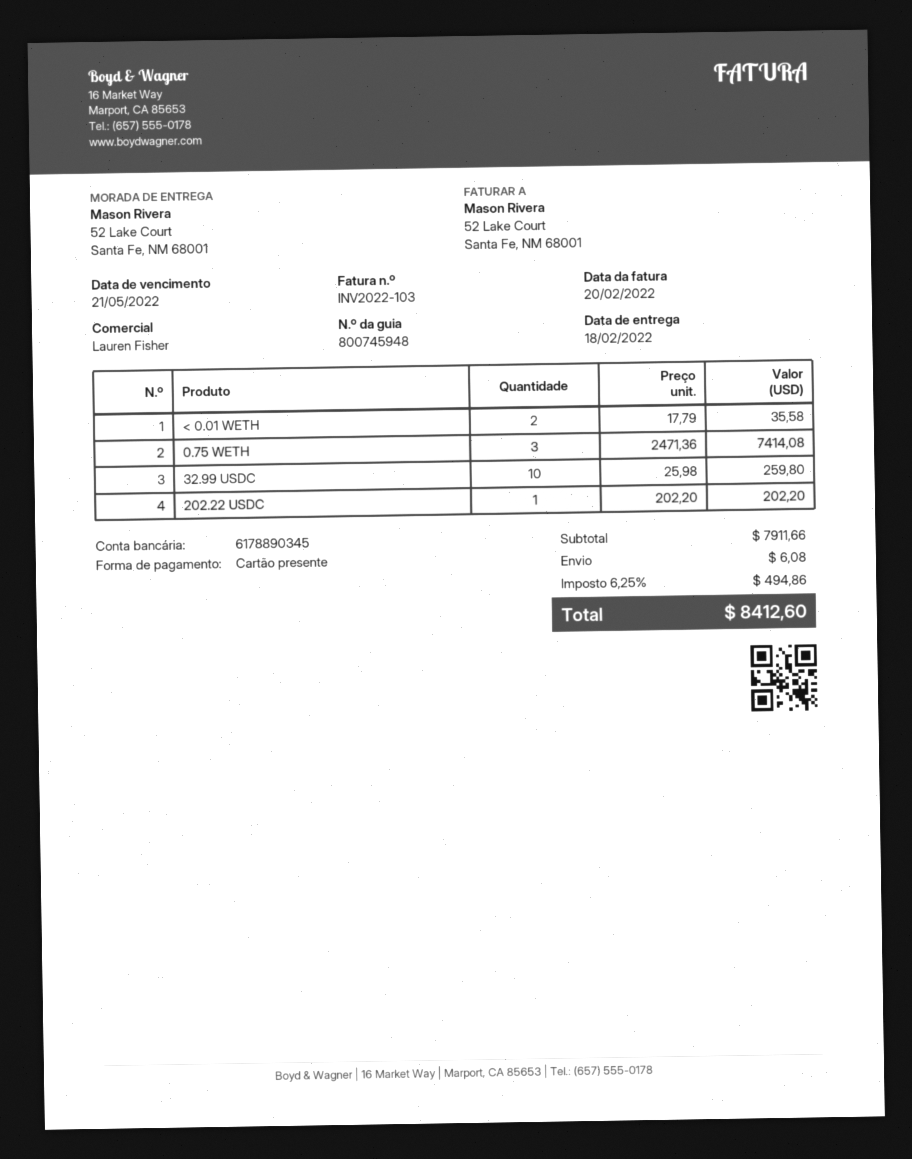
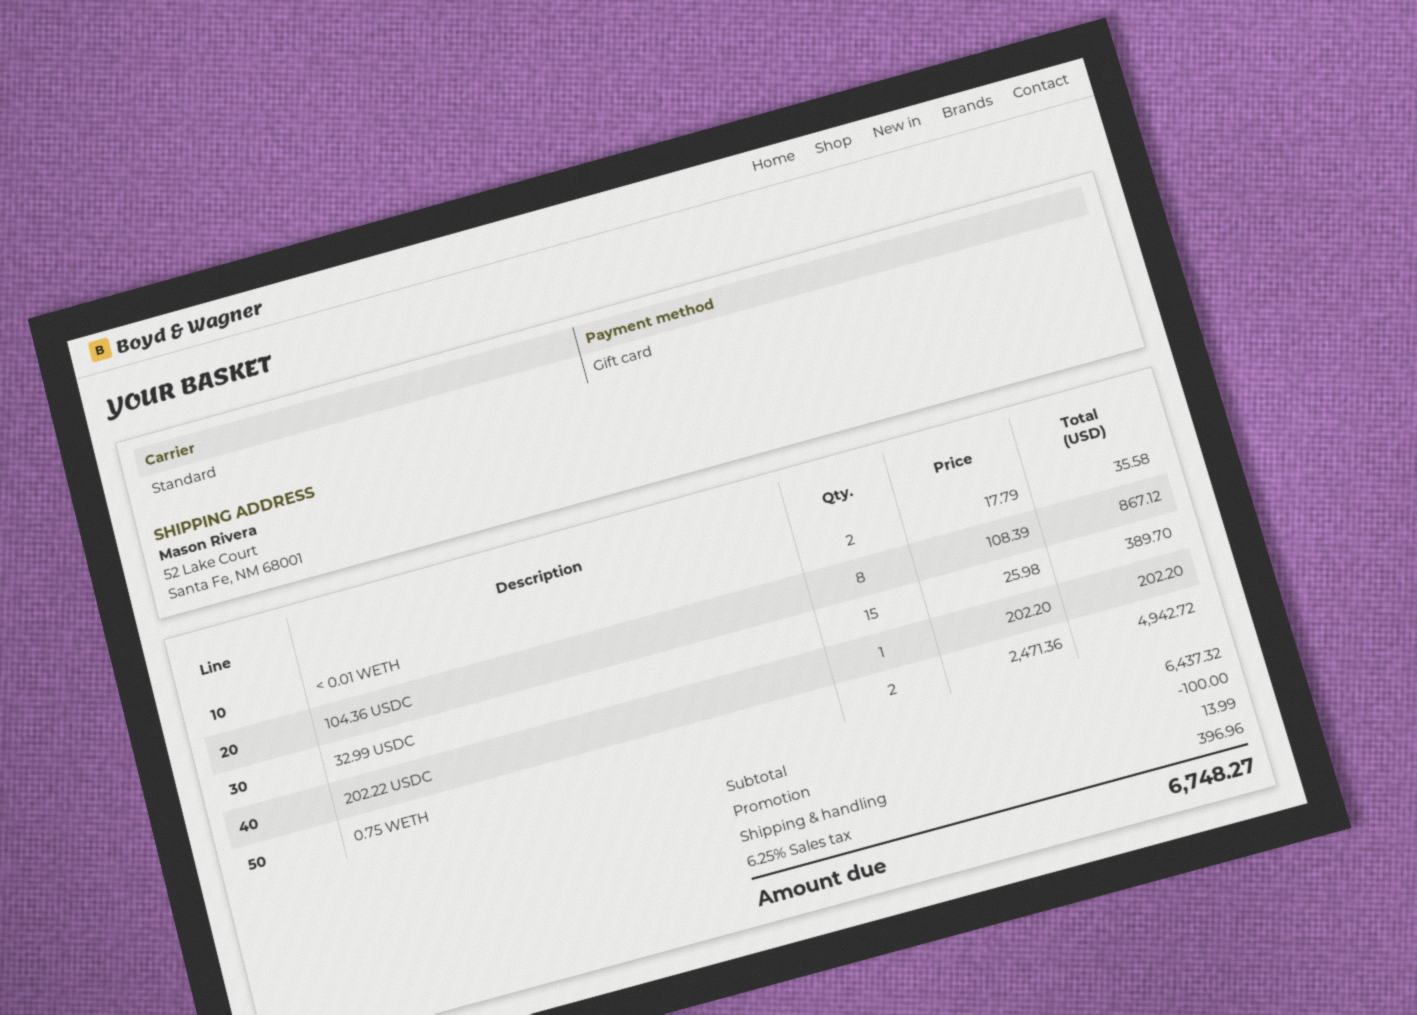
0.75 WETH: 3 x 2471.36 = 7414.08 -> 2 x 2471.36 = 4942.72
32.99 USDC: 10 x 25.98 = 259.80 -> 15 x 25.98 = 389.70
104.36 USDC: none -> 8 x 108.39 = 867.12
subtotal: 7911.66 -> 6437.32
discount: none -> 100.00
shipping: 6.08 -> 13.99
tax: 6.25% = 494.86 -> 6.25% = 396.96
total: 8412.60 -> 6748.27

